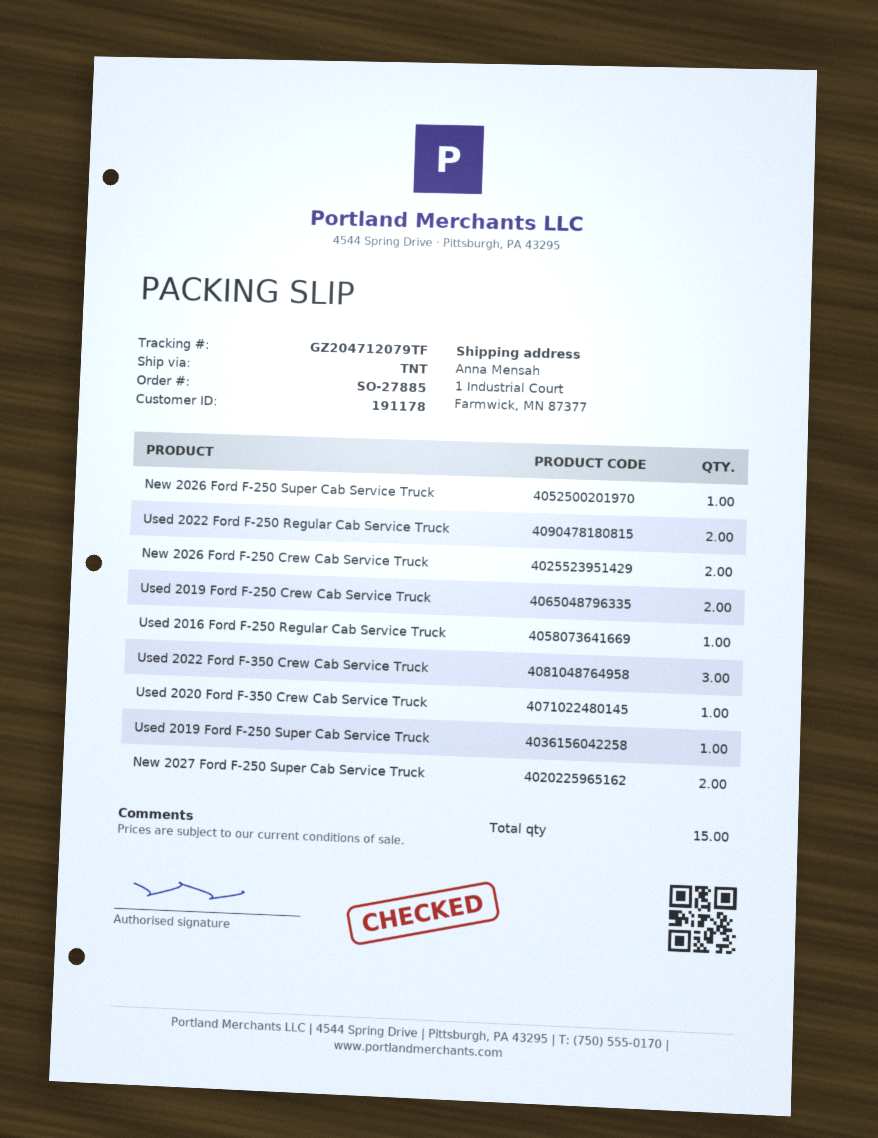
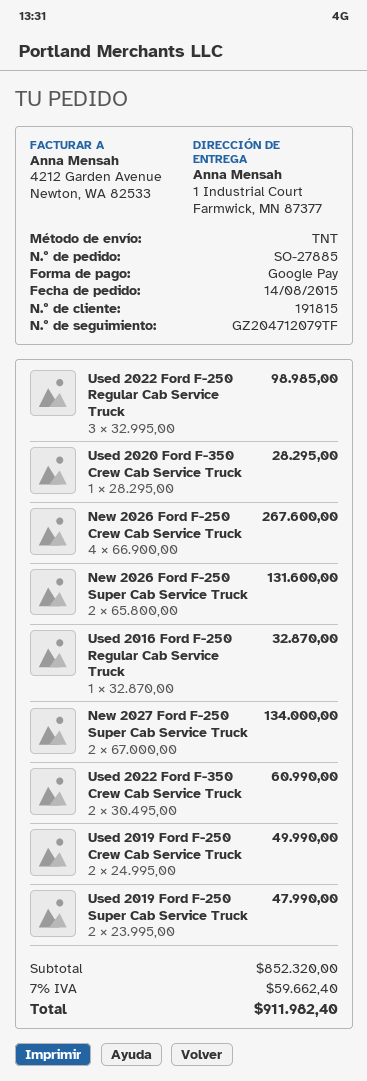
customer number: 191178 -> 191815
New 2026 Ford F-250 Super Cab Service Truck: 1 -> 2
Used 2022 Ford F-250 Regular Cab Service Truck: 2 -> 3
New 2026 Ford F-250 Crew Cab Service Truck: 2 -> 4
Used 2022 Ford F-350 Crew Cab Service Truck: 3 -> 2
Used 2019 Ford F-250 Super Cab Service Truck: 1 -> 2

